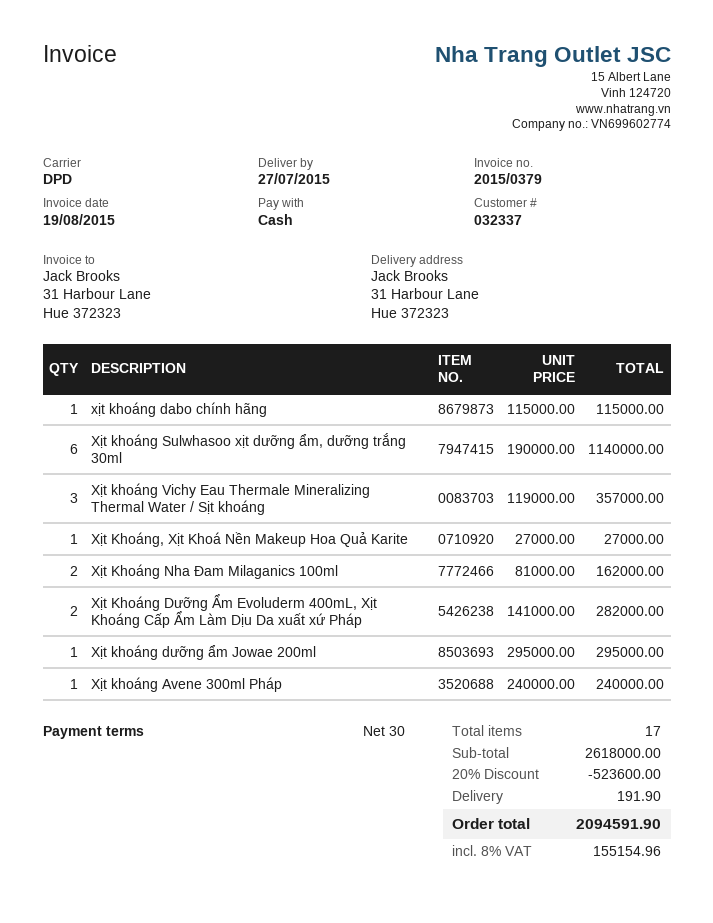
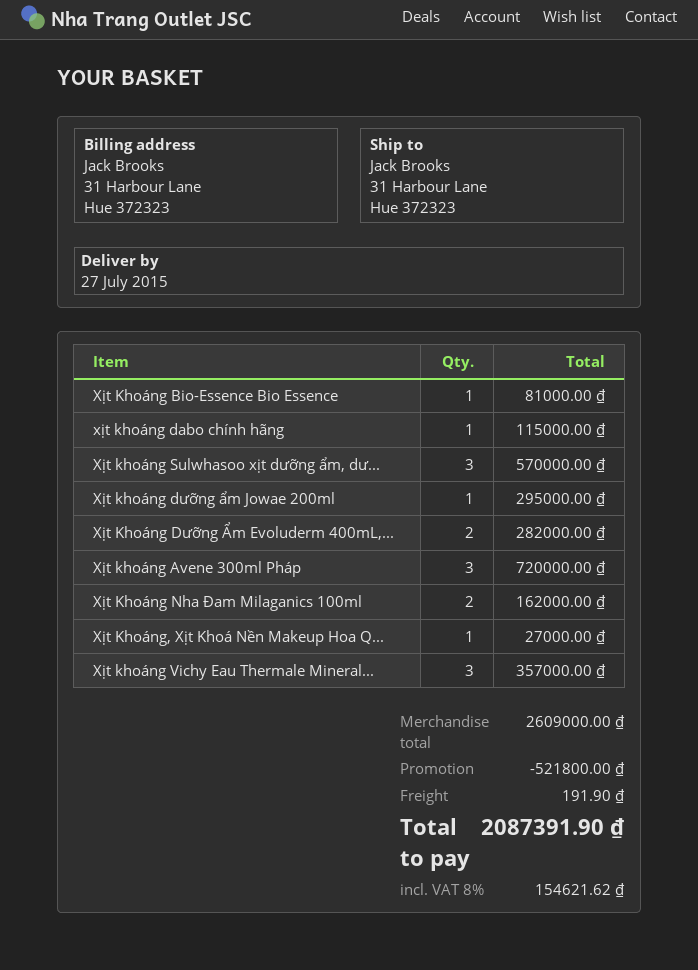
Xịt khoáng Sulwhasoo xịt dưỡng ẩm, dưỡng trắng 30ml: 6 for 1140000.00 -> 3 for 570000.00
Xịt khoáng Avene 300ml Pháp: 1 for 240000.00 -> 3 for 720000.00
Xịt Khoáng Bio-Essence Bio Essence: none -> 1 for 81000.00
subtotal: 2618000.00 -> 2609000.00
discount: 523600.00 -> 521800.00
tax: 8% = 155154.96 -> 8% = 154621.62
total: 2094591.90 -> 2087391.90

